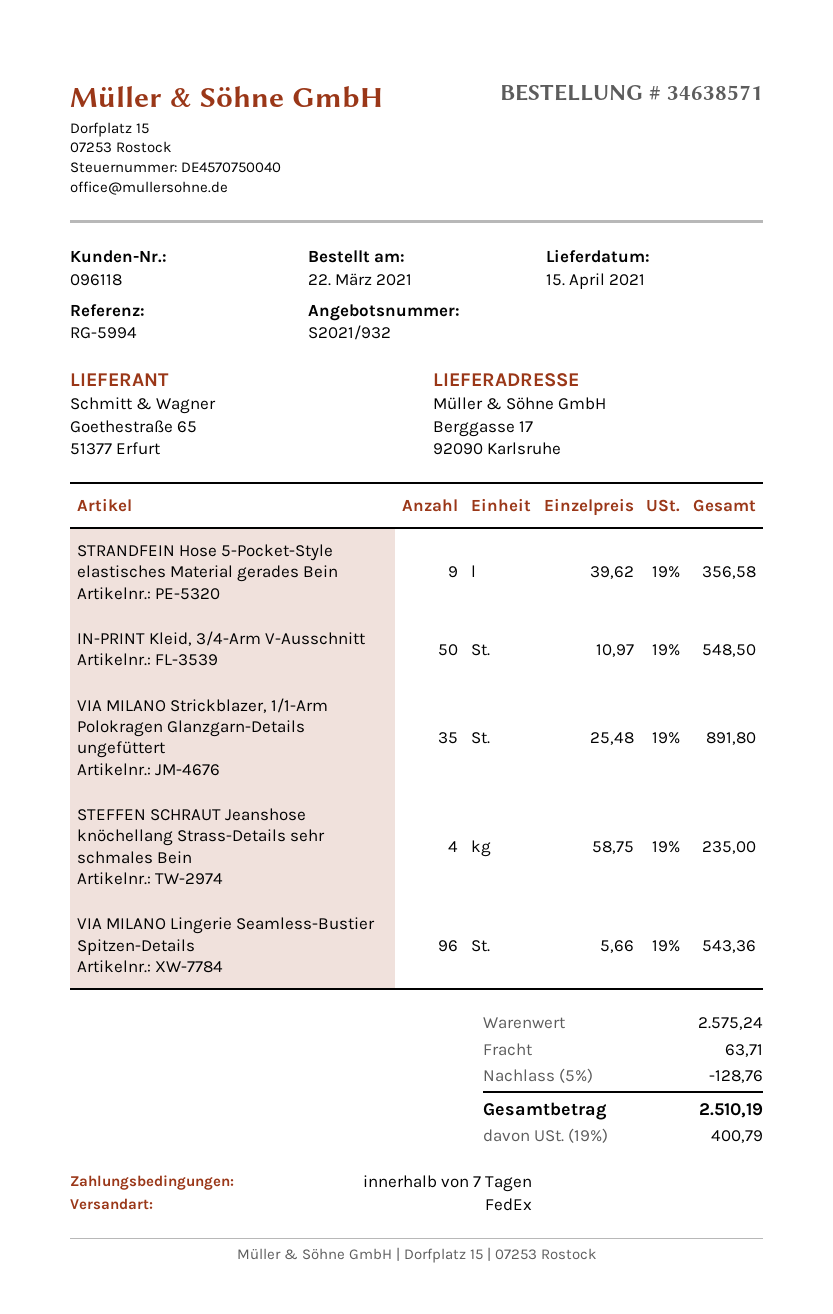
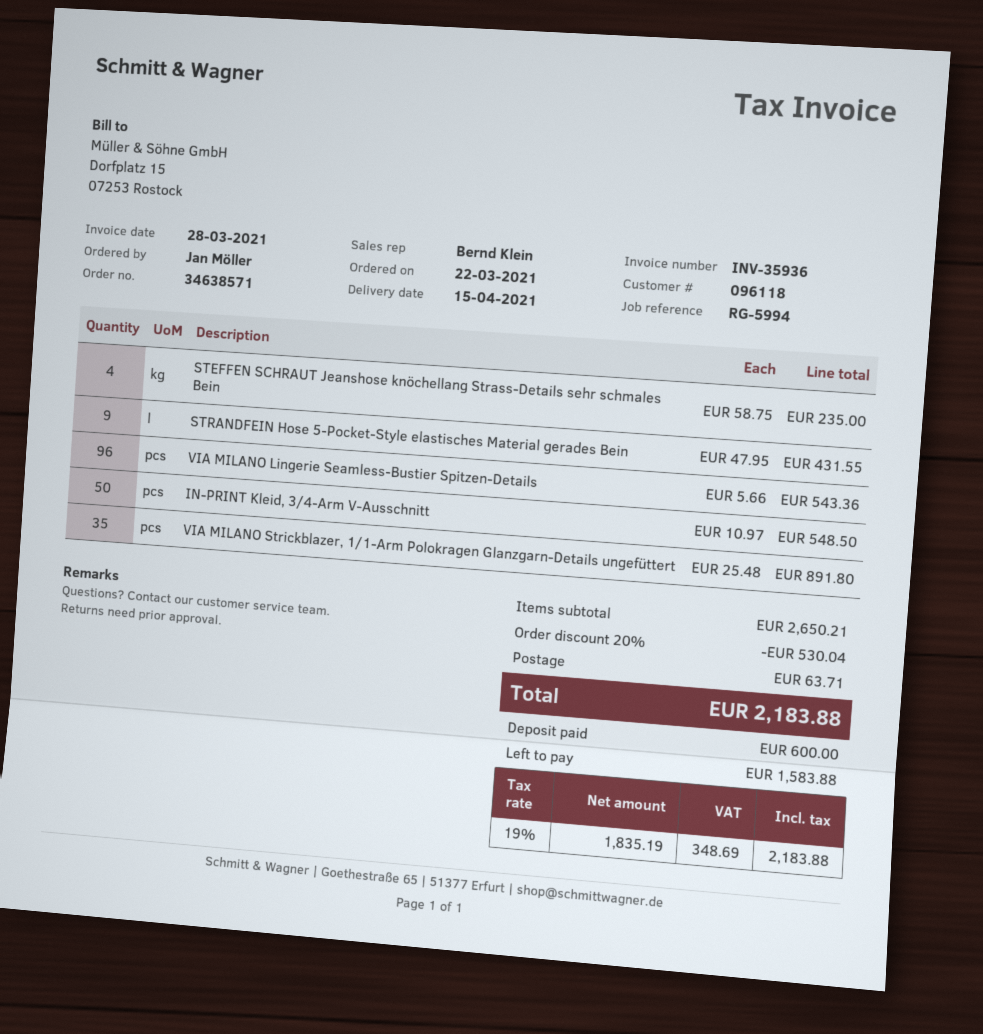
STRANDFEIN Hose 5-Pocket-Style elastisches Material gerades Bein: 9 x 39.62 = 356.58 -> 9 x 47.95 = 431.55
subtotal: 2575.24 -> 2650.21
discount: 5% = 128.76 -> 20% = 530.04
tax: 19% = 400.79 -> 19% = 348.69
total: 2510.19 -> 2183.88

